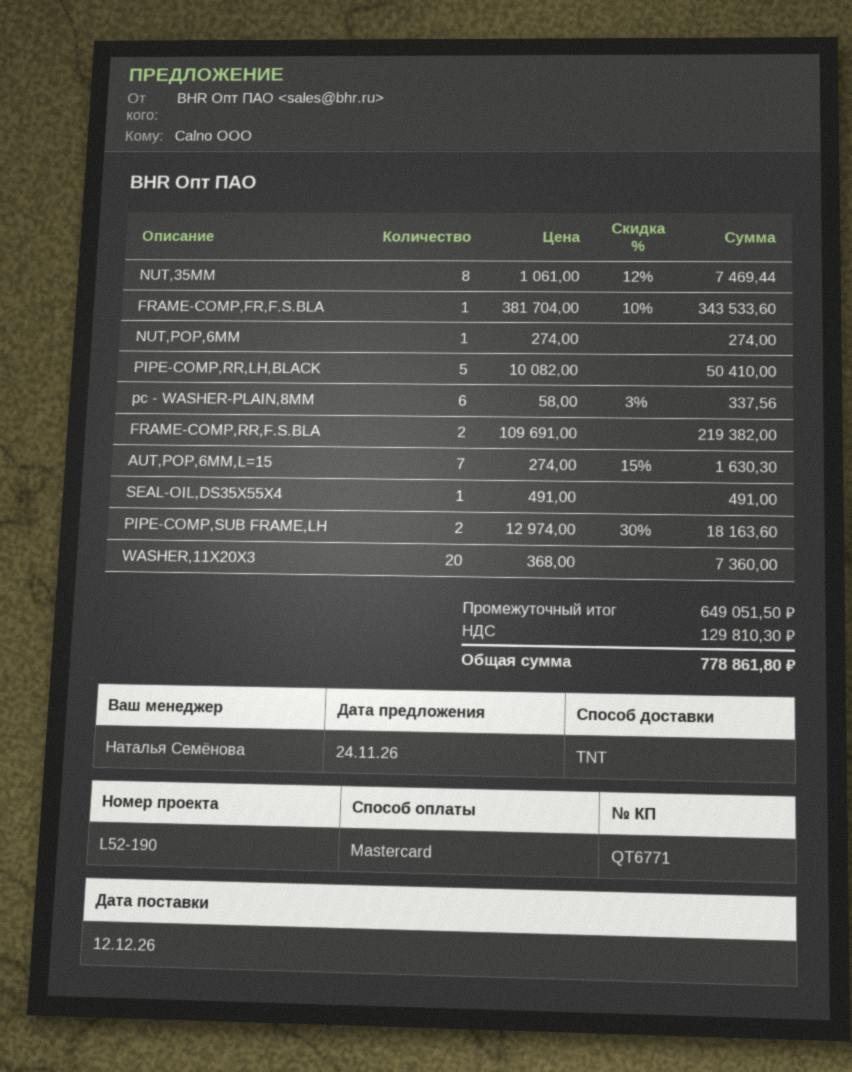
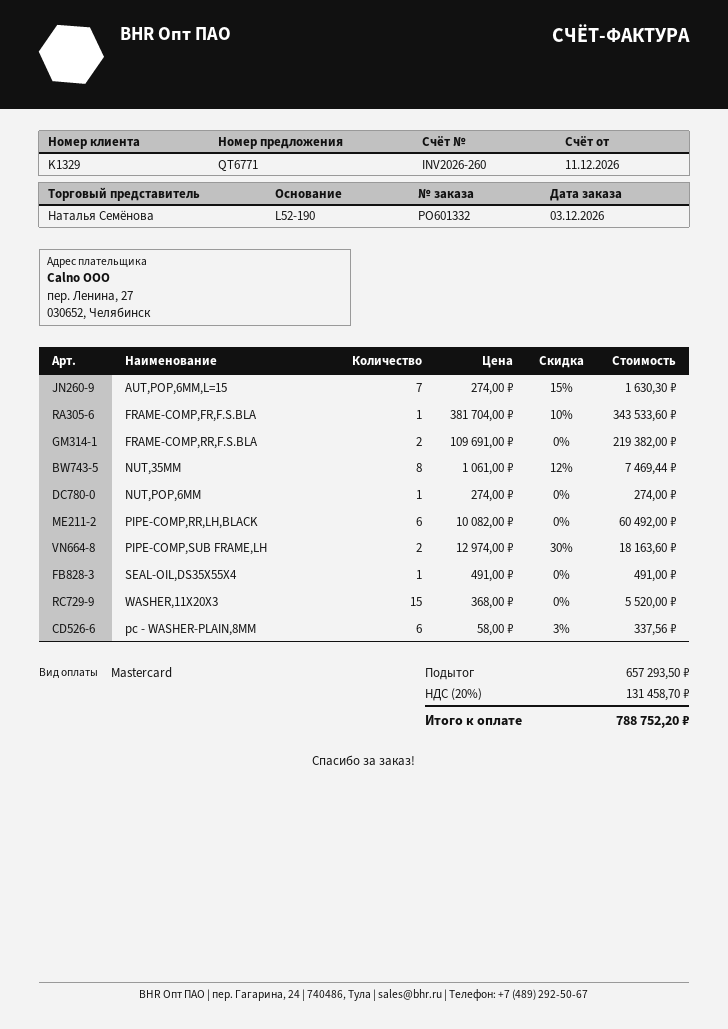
PIPE-COMP,RR,LH,BLACK: 5 x 10082.00 = 50410.00 -> 6 x 10082.00 = 60492.00
WASHER,11X20X3: 20 x 368.00 = 7360.00 -> 15 x 368.00 = 5520.00
subtotal: 649051.50 -> 657293.50
tax: 129810.30 -> 131458.70
total: 778861.80 -> 788752.20

